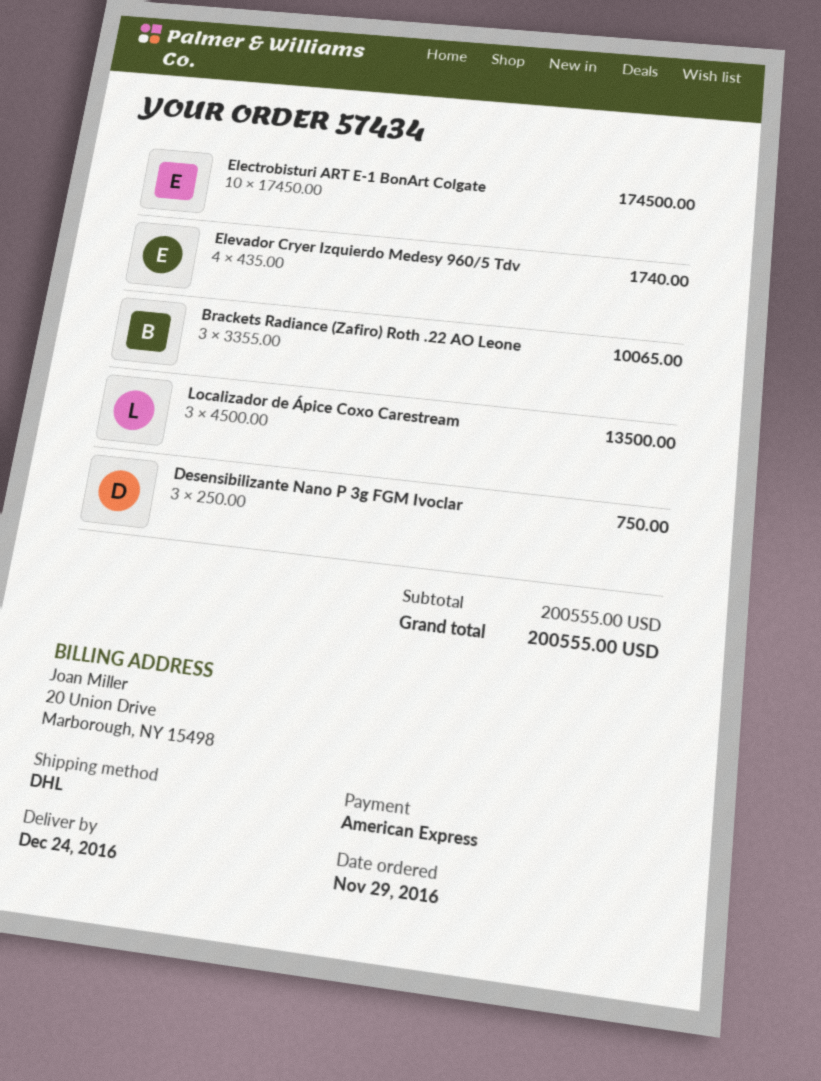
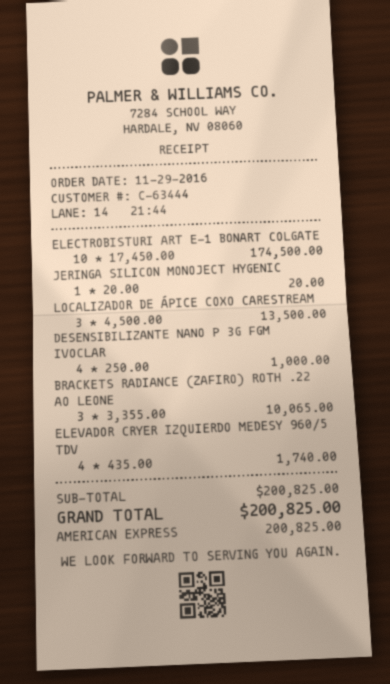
Desensibilizante Nano P 3g FGM Ivoclar: 3 x 250.00 = 750.00 -> 4 x 250.00 = 1000.00
JERINGA SILICON MONOJECT HYGENIC: none -> 1 x 20.00 = 20.00
subtotal: 200555.00 -> 200825.00
total: 200555.00 -> 200825.00

